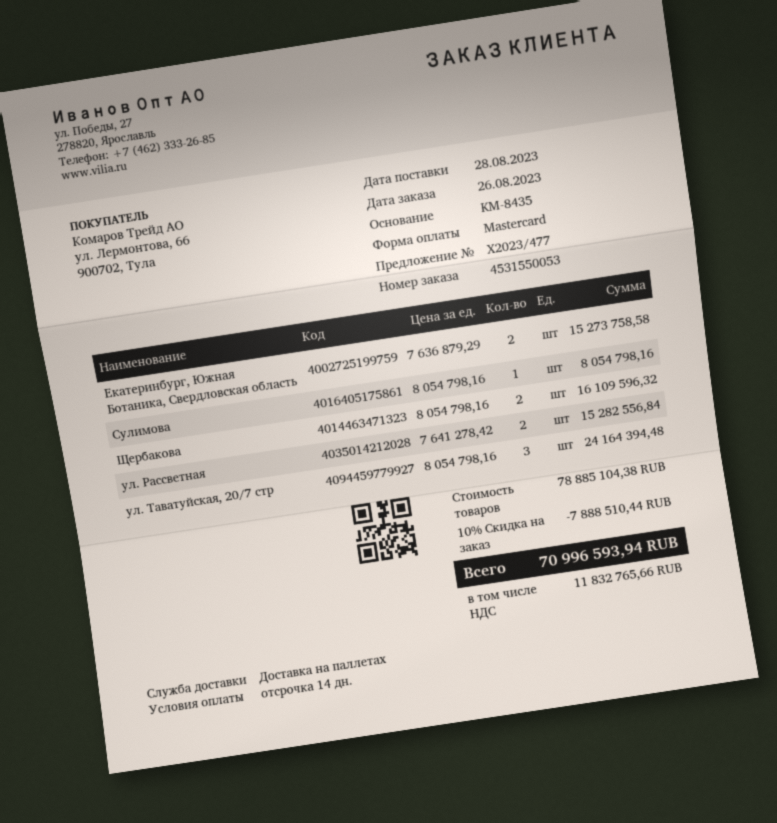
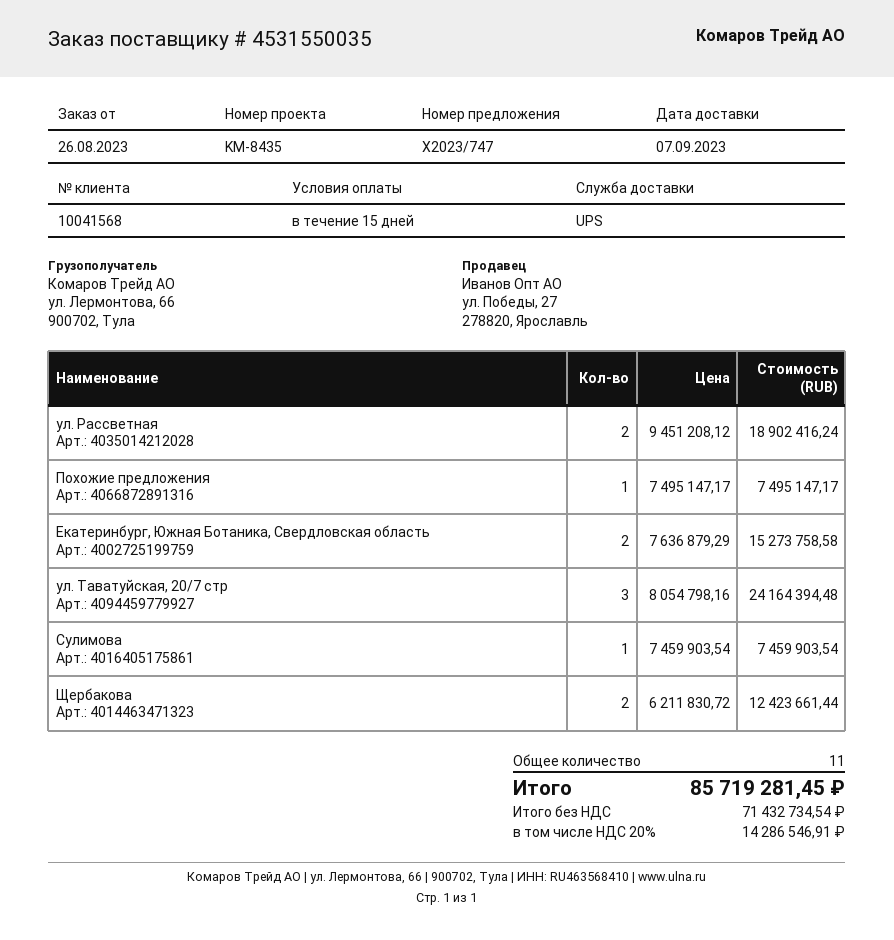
quote number: X2023/477 -> X2023/747
order number: 4531550053 -> 4531550035
delivery date: 2023-08-28 -> 2023-09-07
payment terms: 14 days -> 15 days
shipping method: pallet freight -> UPS
Сулимова: 1 x 8054798.16 = 8054798.16 -> 1 x 7459903.54 = 7459903.54
Щербакова: 2 x 8054798.16 = 16109596.32 -> 2 x 6211830.72 = 12423661.44
ул. Рассветная: 2 x 7641278.42 = 15282556.84 -> 2 x 9451208.12 = 18902416.24
Похожие предложения: none -> 1 x 7495147.17 = 7495147.17
discount: 10% = 7888510.44 -> none
tax: 11832765.66 -> 14286546.91
total: 70996593.94 -> 85719281.45

